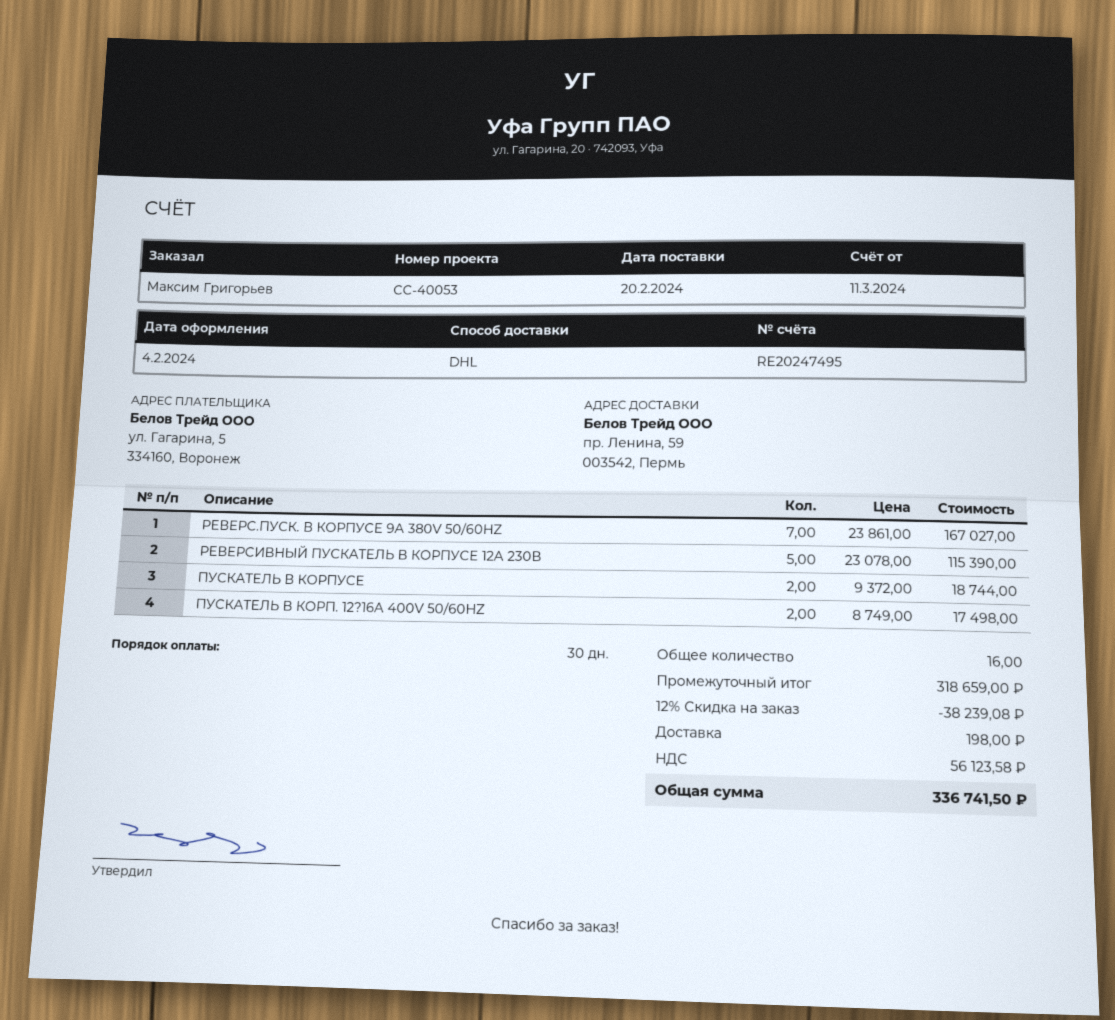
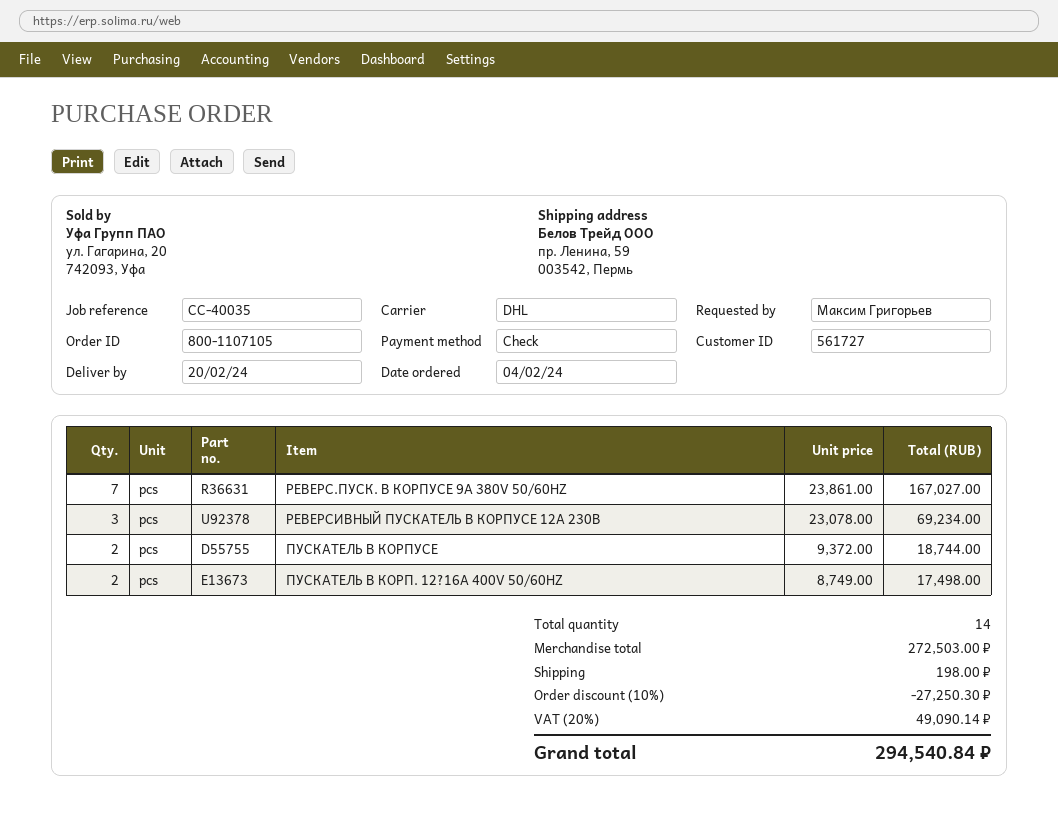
reference: CC-40053 -> CC-40035
РЕВЕРСИВНЫЙ ПУСКАТЕЛЬ В КОРПУСЕ 12A 230В: 5 x 23078.00 = 115390.00 -> 3 x 23078.00 = 69234.00
total quantity: 16 -> 14
subtotal: 318659.00 -> 272503.00
discount: 12% = 38239.08 -> 10% = 27250.30
tax: 56123.58 -> 49090.14
total: 336741.50 -> 294540.84

